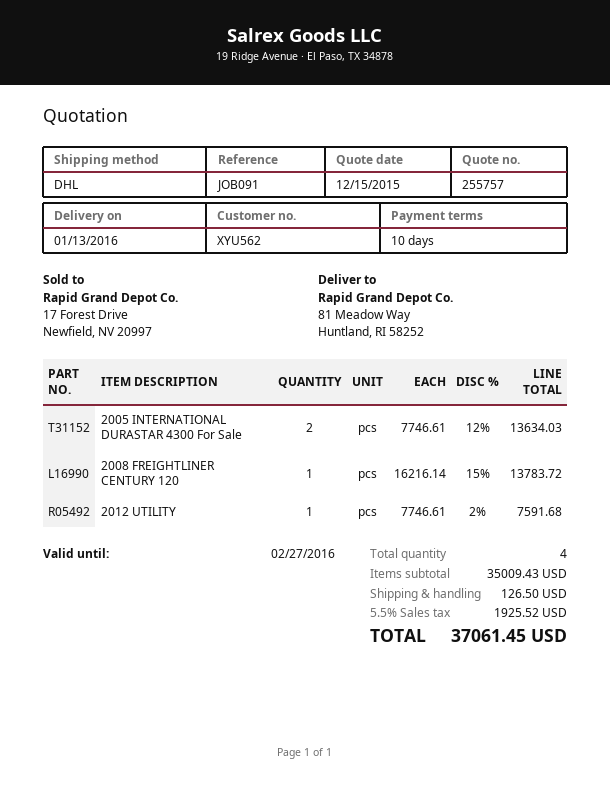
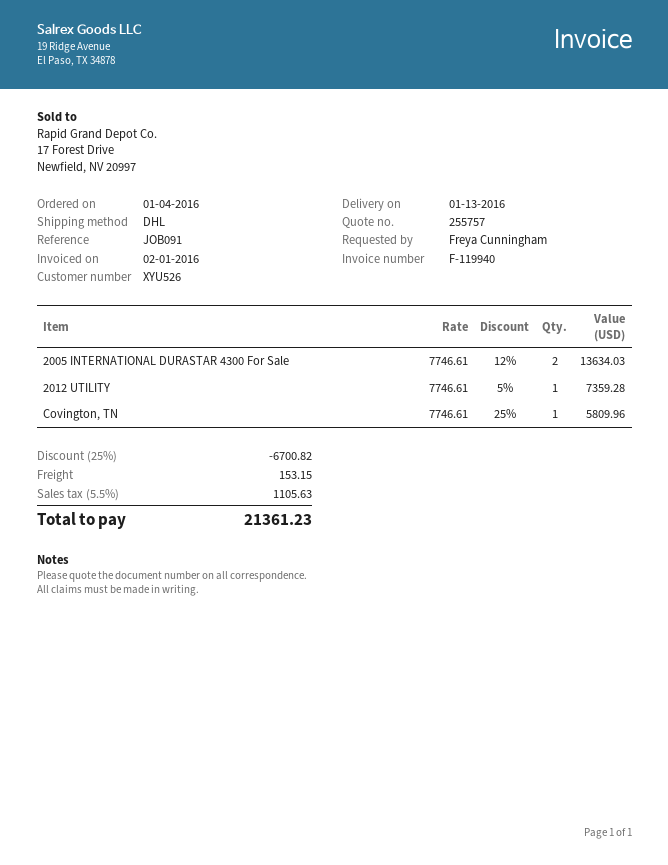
customer number: XYU562 -> XYU526
2008 FREIGHTLINER CENTURY 120: 1 x 16216.14 - 15% = 13783.72 -> none
2012 UTILITY: 1 x 7746.61 - 2% = 7591.68 -> 1 x 7746.61 - 5% = 7359.28
Covington, TN: none -> 1 x 7746.61 - 25% = 5809.96
discount: none -> 25% = 6700.82
shipping: 126.50 -> 153.15
tax: 5.5% = 1925.52 -> 5.5% = 1105.63
total: 37061.45 -> 21361.23

